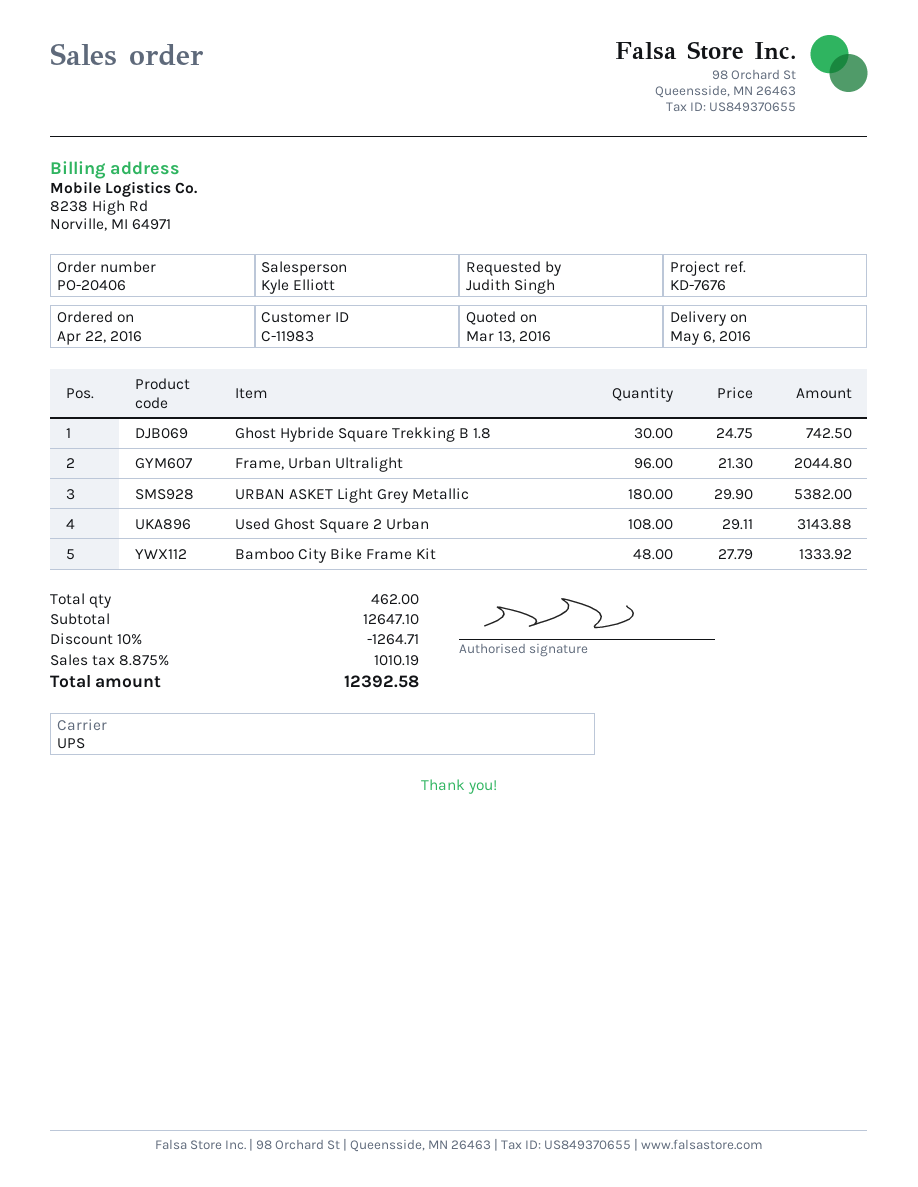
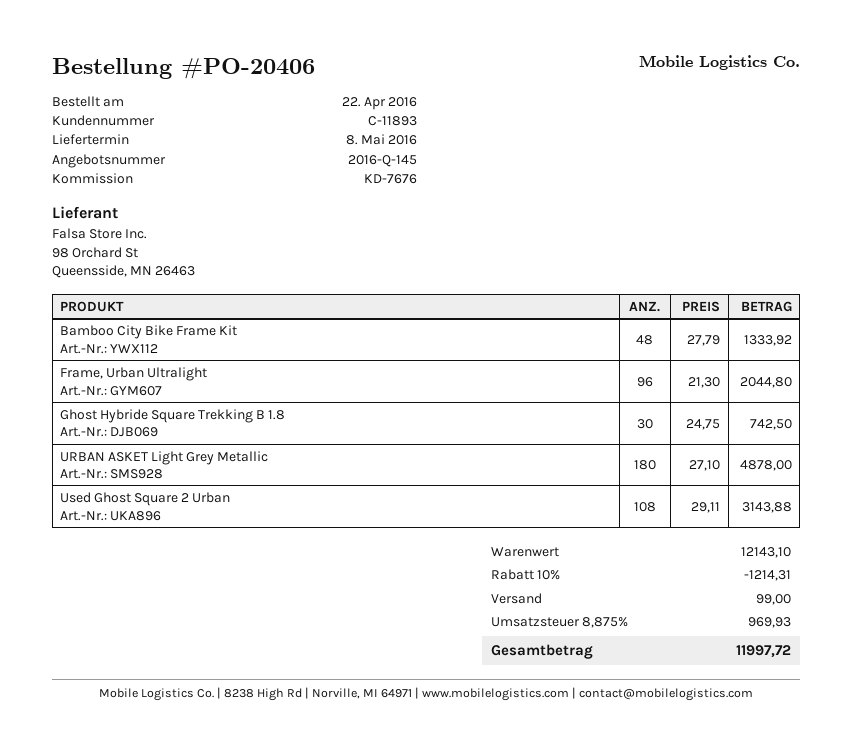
delivery date: 2016-05-06 -> 2016-05-08
customer number: C-11983 -> C-11893
URBAN ASKET Light Grey Metallic: 180 x 29.90 = 5382.00 -> 180 x 27.10 = 4878.00
subtotal: 12647.10 -> 12143.10
discount: 10% = 1264.71 -> 10% = 1214.31
shipping: none -> 99.00
tax: 8.875% = 1010.19 -> 8.875% = 969.93
total: 12392.58 -> 11997.72

